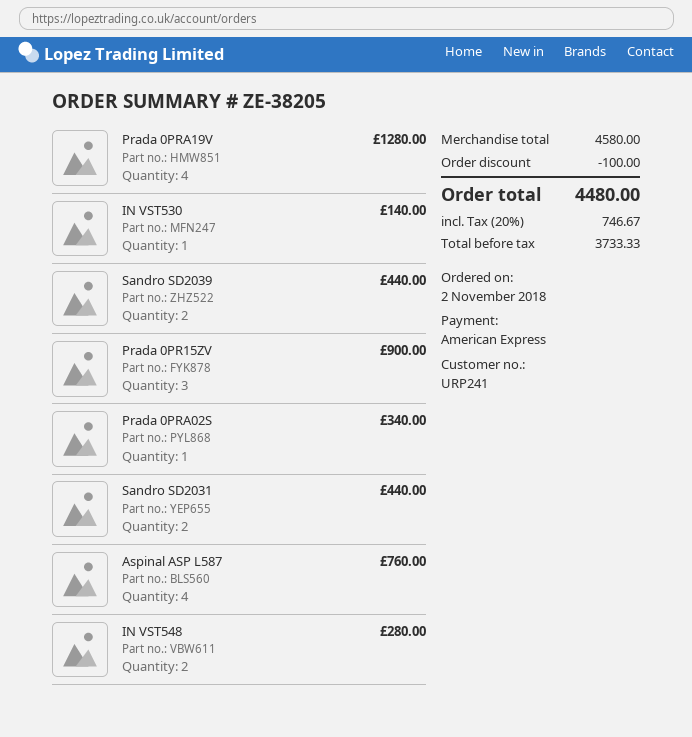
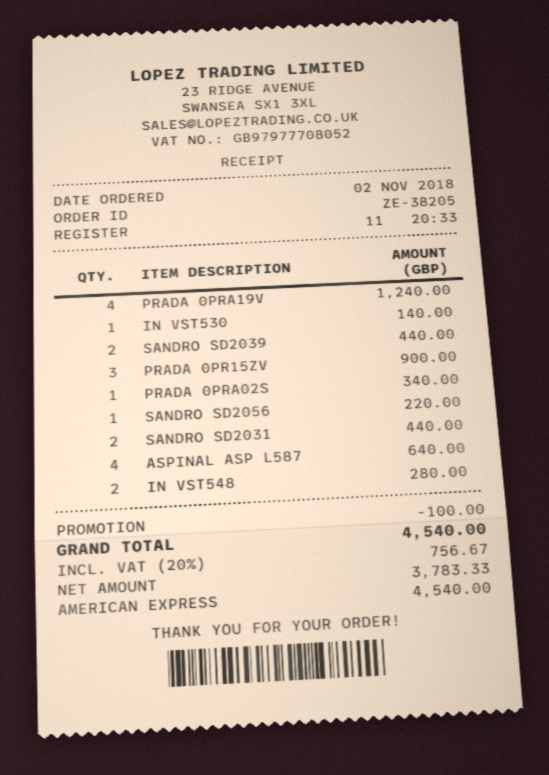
Prada 0PRA19V: 4 for 1280.00 -> 4 for 1240.00
Aspinal ASP L587: 4 for 760.00 -> 4 for 640.00
SANDRO SD2056: none -> 1 for 220.00
net: 3733.33 -> 3783.33
tax: 20% = 746.67 -> 20% = 756.67
total: 4480.00 -> 4540.00

